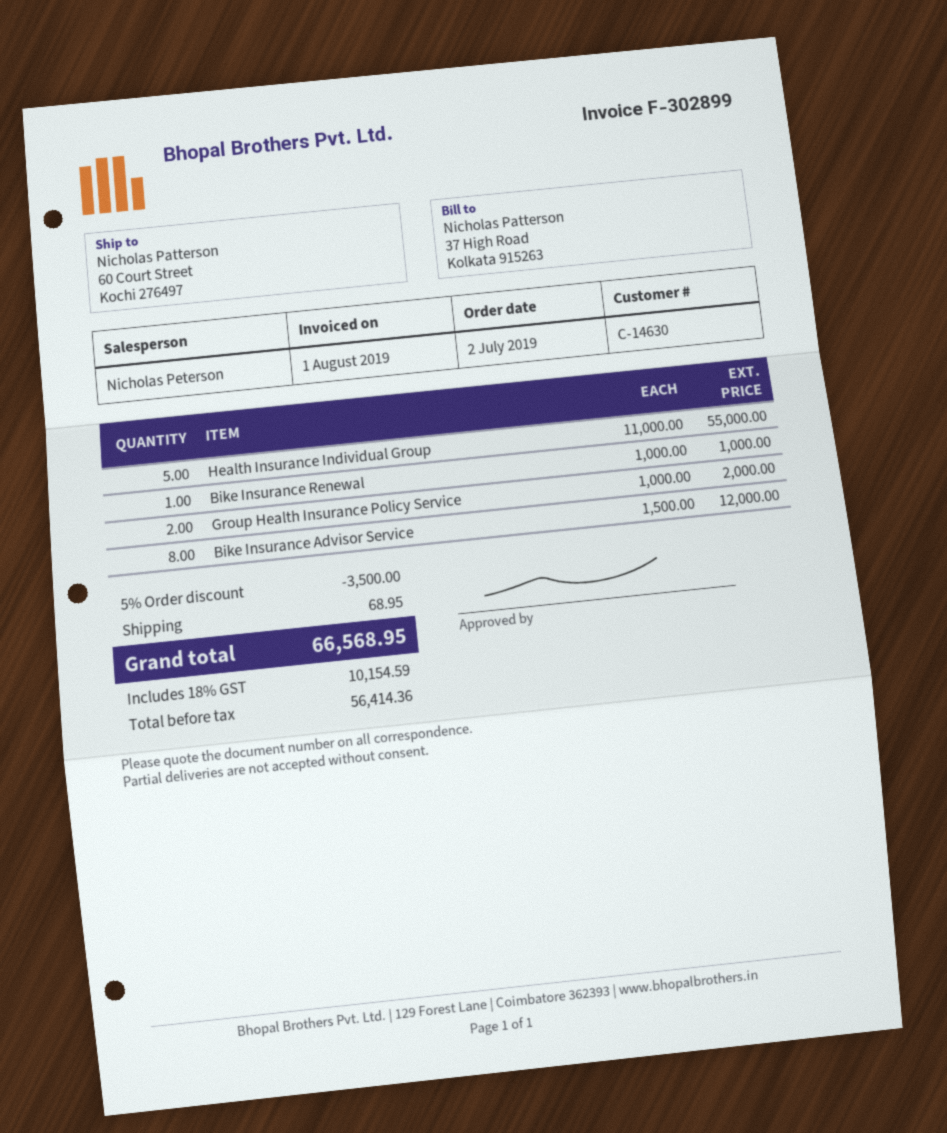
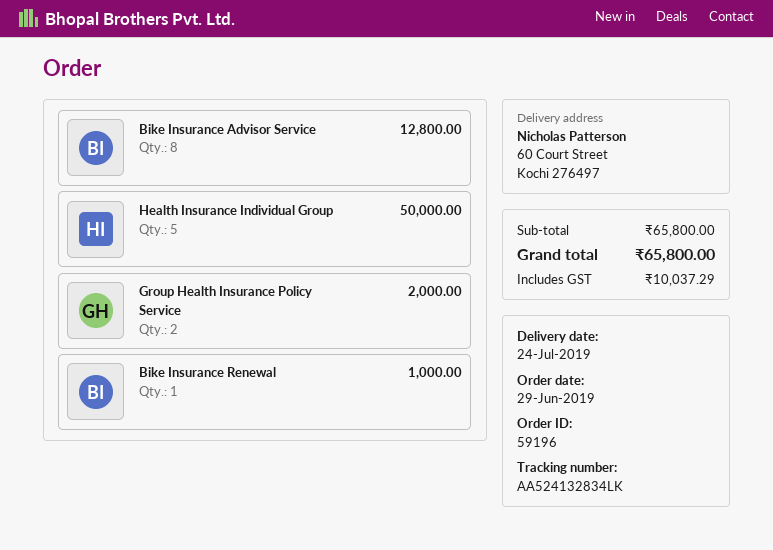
order date: 2019-07-02 -> 2019-06-29
Health Insurance Individual Group: 5 for 55000.00 -> 5 for 50000.00
Bike Insurance Advisor Service: 8 for 12000.00 -> 8 for 12800.00
discount: 5% = 3500.00 -> none
shipping: 68.95 -> none
tax: 10154.59 -> 10037.29
total: 66568.95 -> 65800.00

